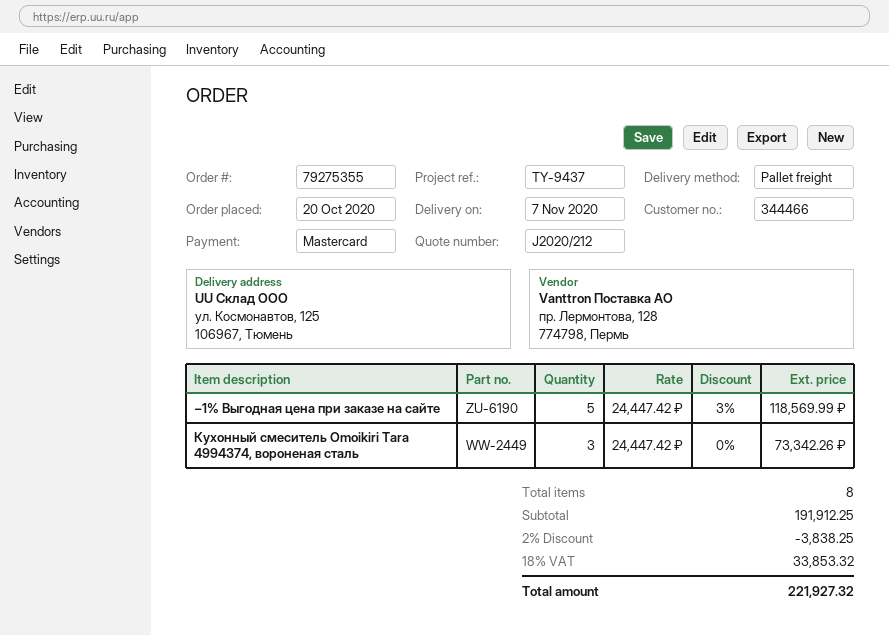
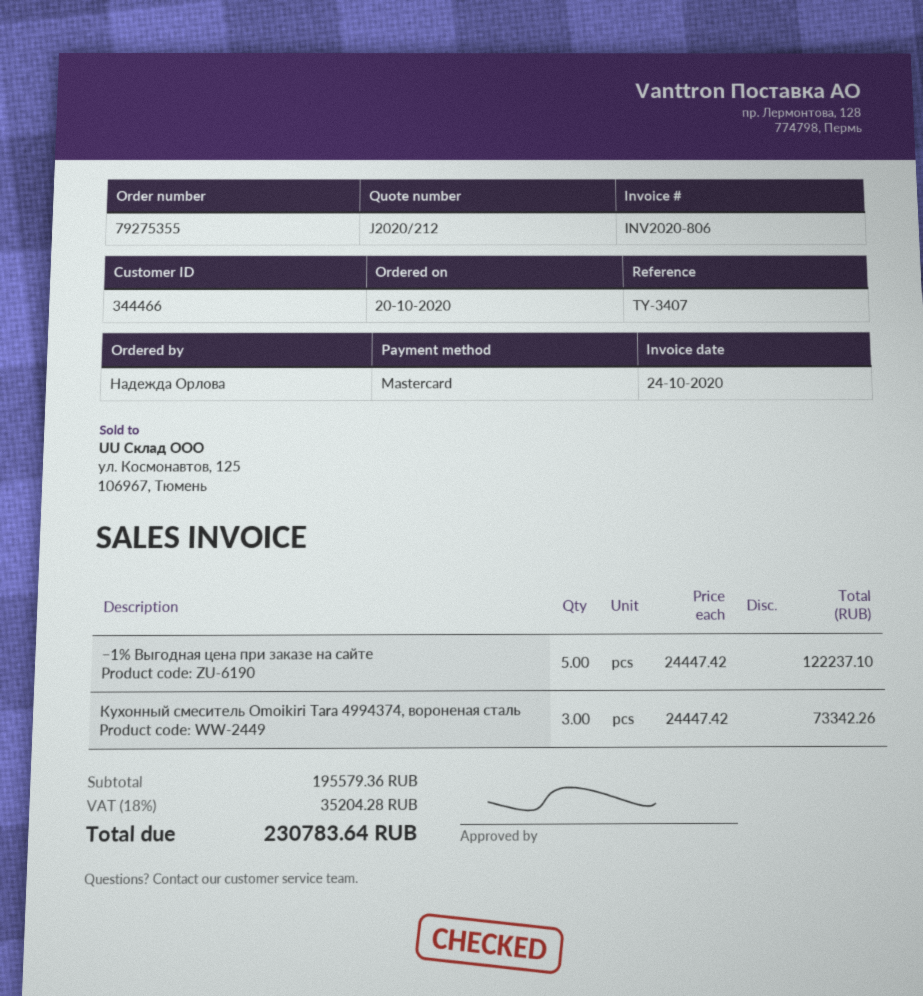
reference: TY-9437 -> TY-3407
−1% Выгодная цена при заказе на сайте: 5 x 24447.42 - 3% = 118569.99 -> 5 x 24447.42 = 122237.10
subtotal: 191912.25 -> 195579.36
discount: 2% = 3838.25 -> none
tax: 18% = 33853.32 -> 18% = 35204.28
total: 221927.32 -> 230783.64

